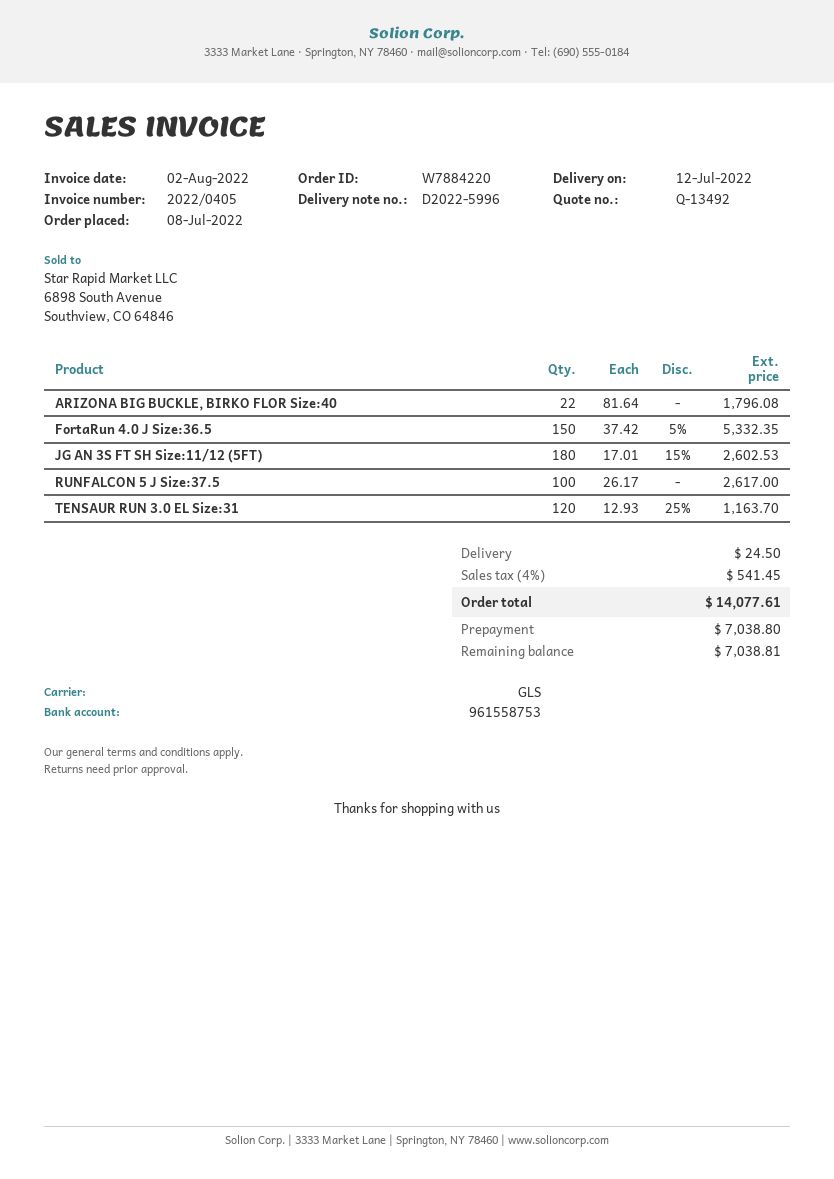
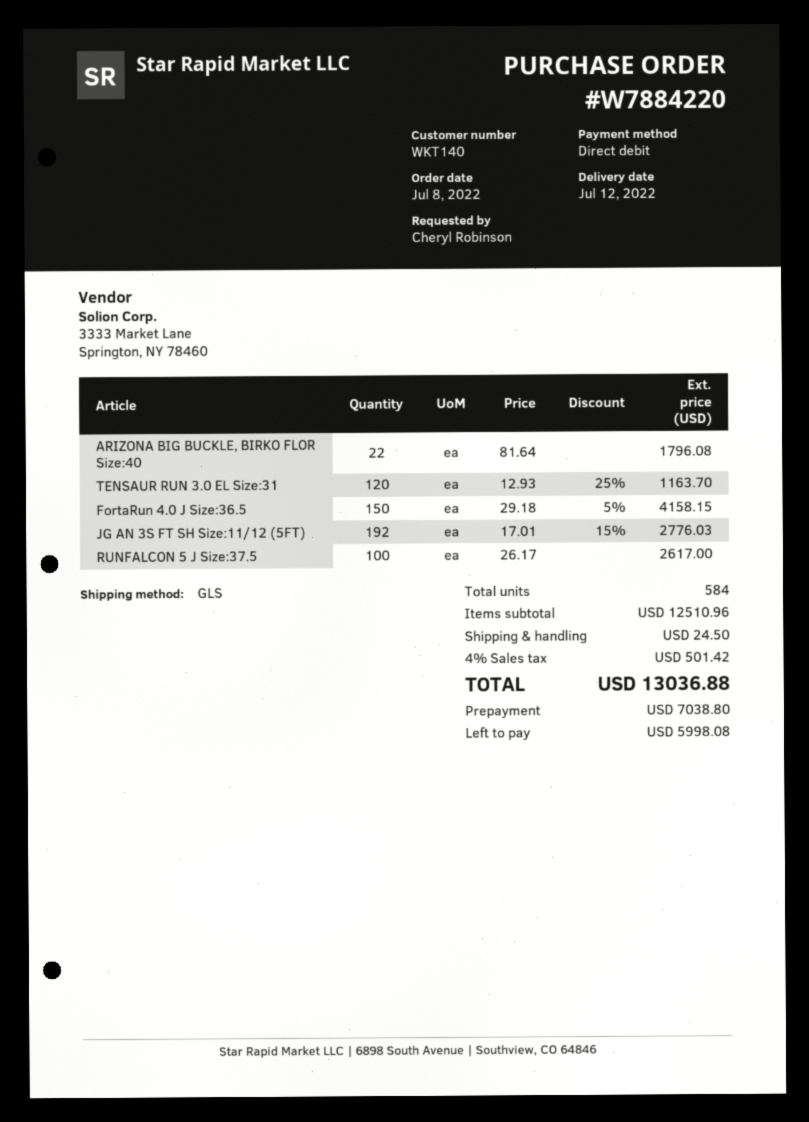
FortaRun 4.0 J Size:36.5: 150 x 37.42 - 5% = 5332.35 -> 150 x 29.18 - 5% = 4158.15
JG AN 3S FT SH Size:11/12 (5FT): 180 x 17.01 - 15% = 2602.53 -> 192 x 17.01 - 15% = 2776.03
tax: 4% = 541.45 -> 4% = 501.42
total: 14077.61 -> 13036.88
balance: 7038.81 -> 5998.08

